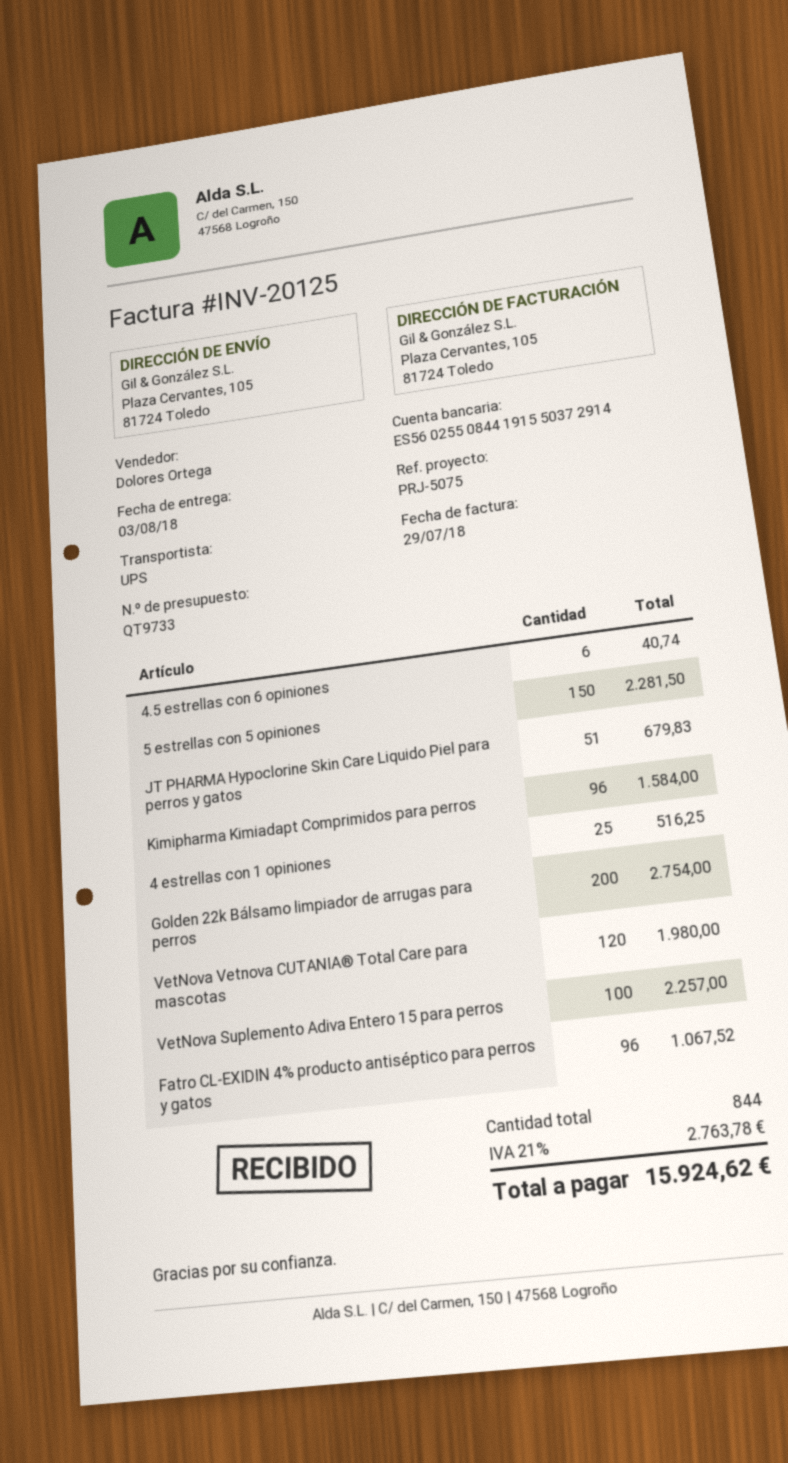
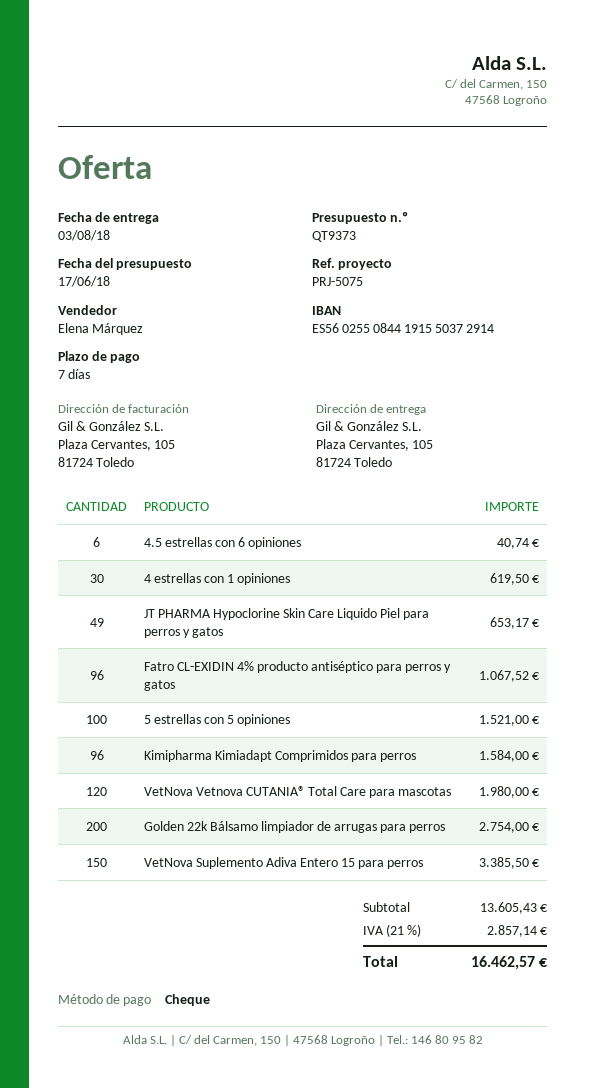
quote number: QT9733 -> QT9373
sales rep: Dolores Ortega -> Elena Márquez
5 estrellas con 5 opiniones: 150 for 2281.50 -> 100 for 1521.00
JT PHARMA Hypoclorine Skin Care Liquido Piel para perros y gatos: 51 for 679.83 -> 49 for 653.17
4 estrellas con 1 opiniones: 25 for 516.25 -> 30 for 619.50
VetNova Suplemento Adiva Entero 15 para perros: 100 for 2257.00 -> 150 for 3385.50
tax: 21% = 2763.78 -> 21% = 2857.14
total: 15924.62 -> 16462.57

